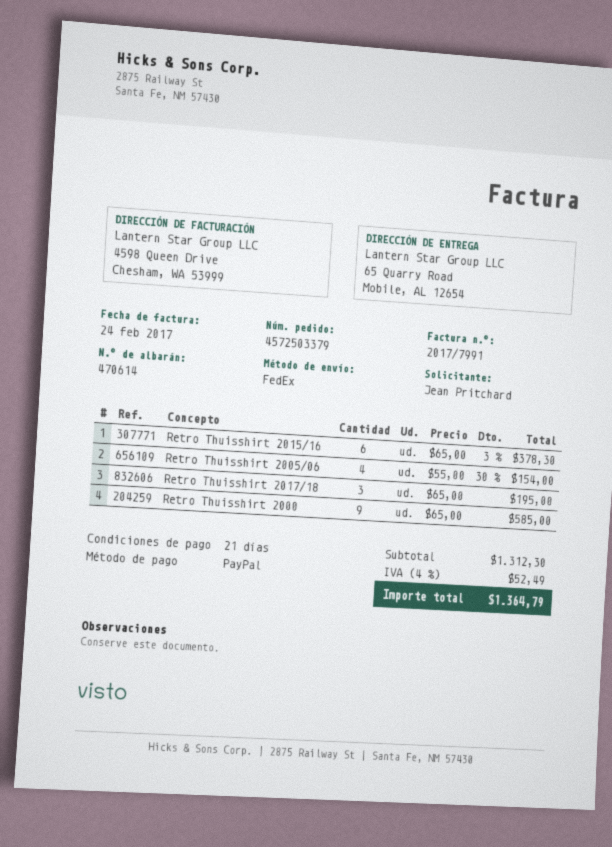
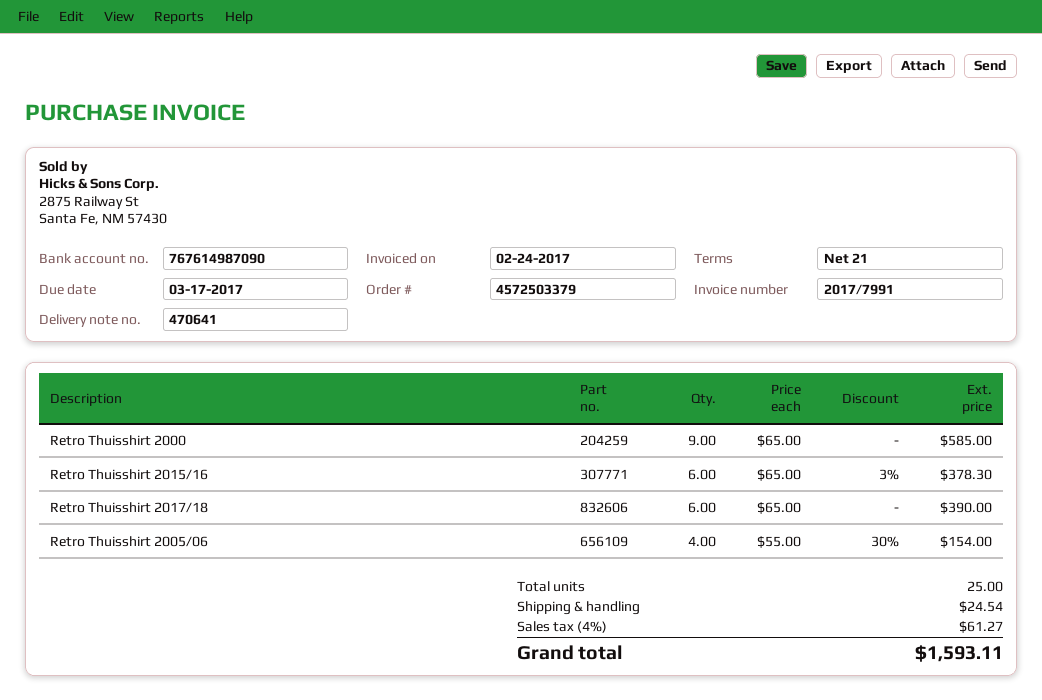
delivery note number: 470614 -> 470641
Retro Thuisshirt 2017/18: 3 x 65.00 = 195.00 -> 6 x 65.00 = 390.00
shipping: none -> 24.54
tax: 4% = 52.49 -> 4% = 61.27
total: 1364.79 -> 1593.11

